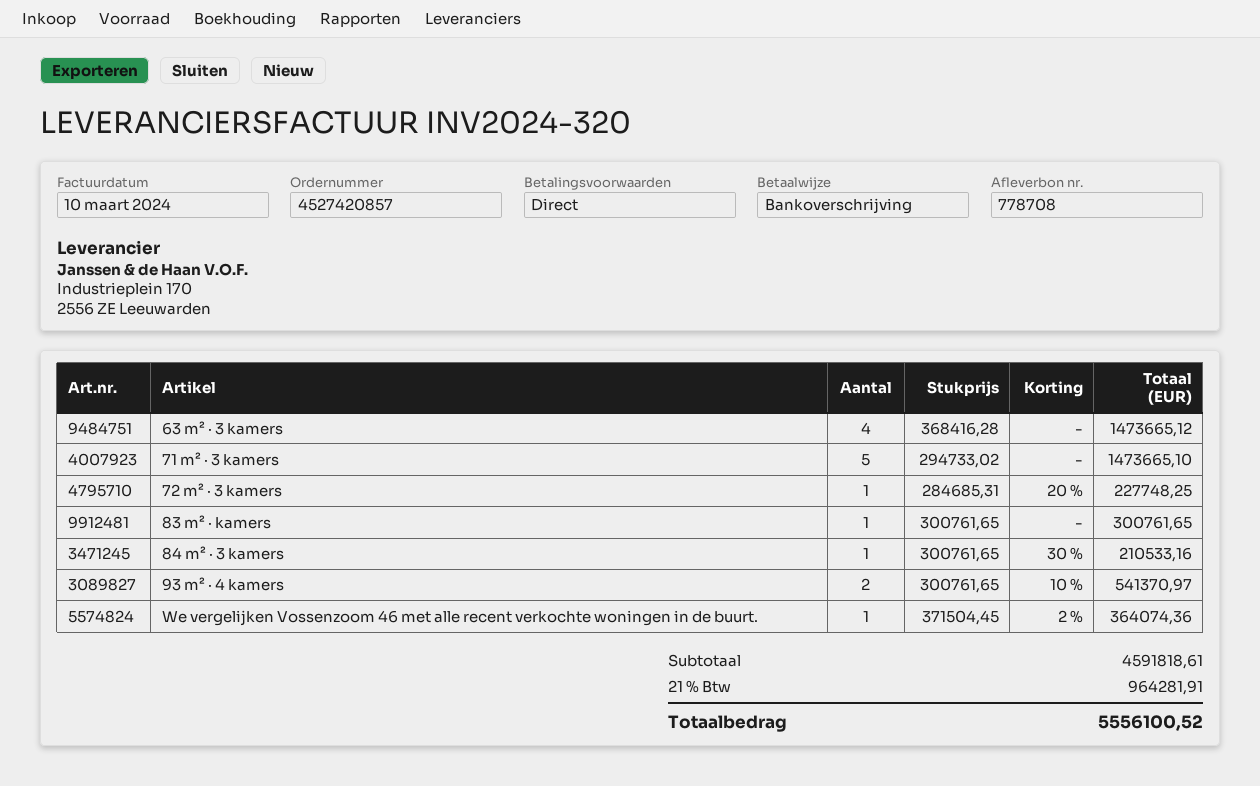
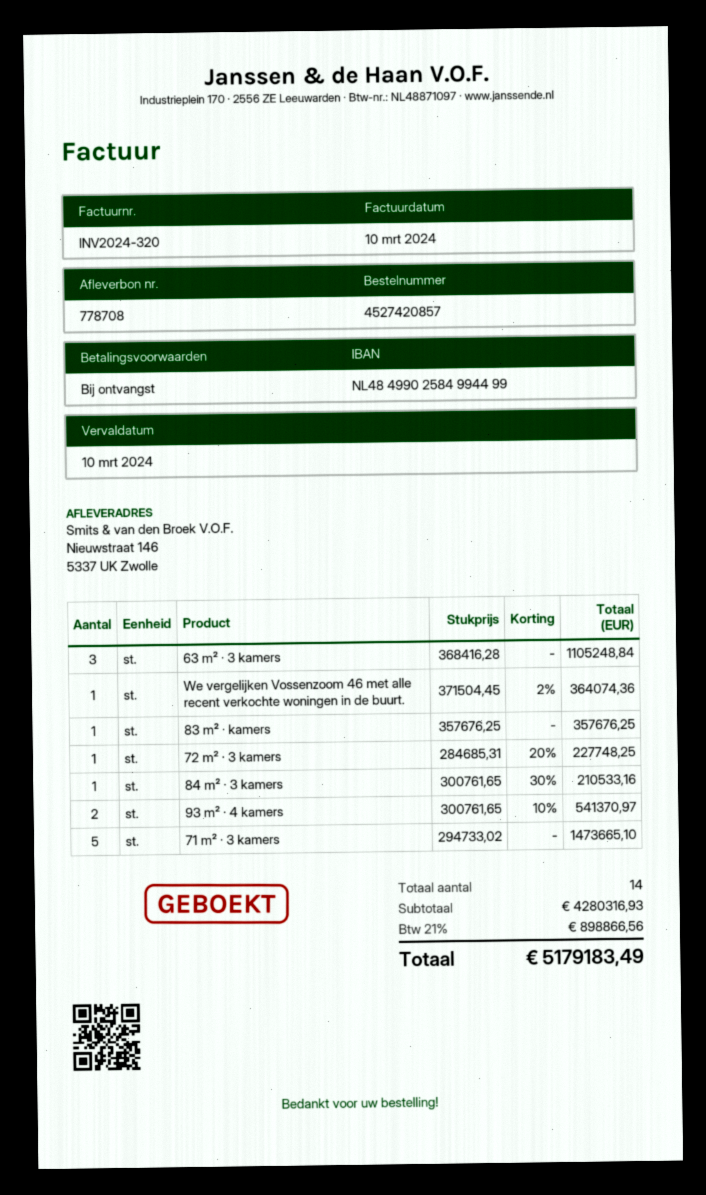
63 m² · 3 kamers: 4 x 368416.28 = 1473665.12 -> 3 x 368416.28 = 1105248.84
83 m² · kamers: 1 x 300761.65 = 300761.65 -> 1 x 357676.25 = 357676.25
subtotal: 4591818.61 -> 4280316.93
tax: 21% = 964281.91 -> 21% = 898866.56
total: 5556100.52 -> 5179183.49

